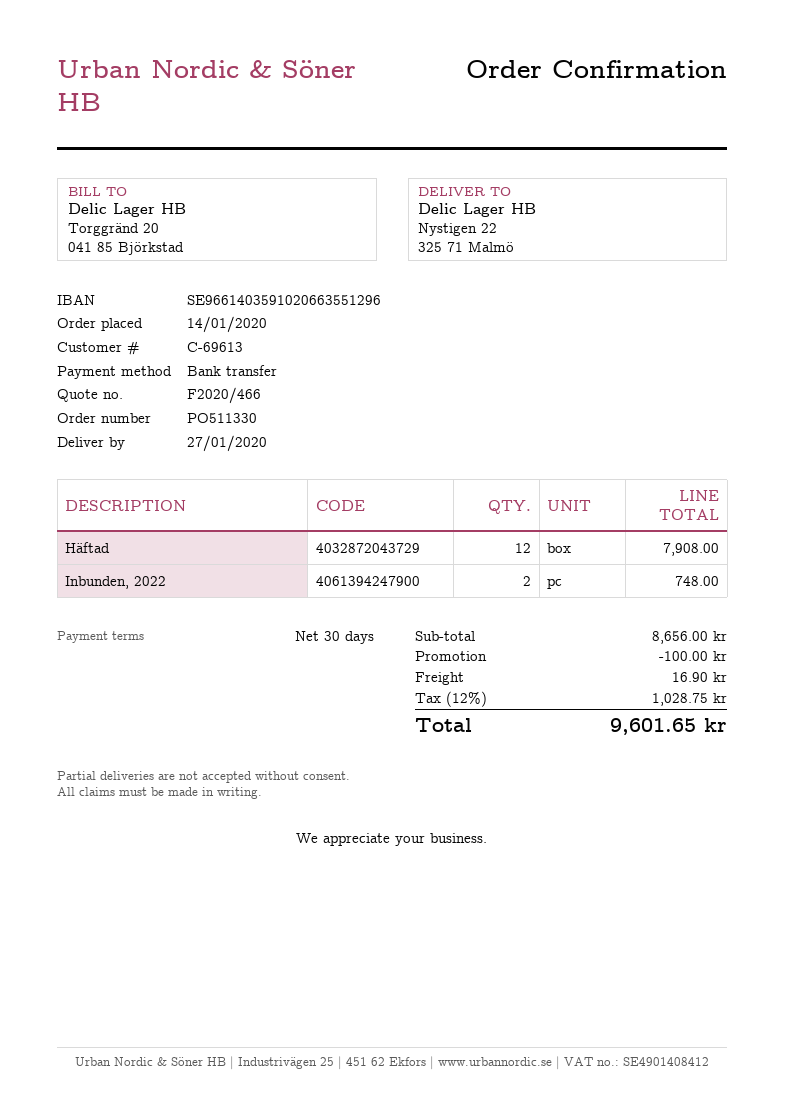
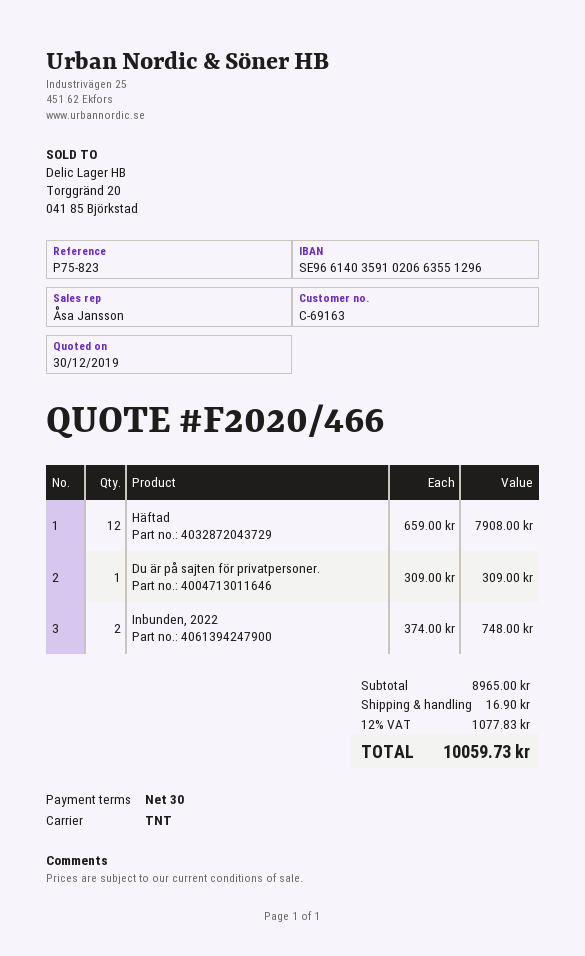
customer number: C-69613 -> C-69163
Du är på sajten för privatpersoner.: none -> 1 for 309.00
subtotal: 8656.00 -> 8965.00
discount: 100.00 -> none
tax: 12% = 1028.75 -> 12% = 1077.83
total: 9601.65 -> 10059.73

